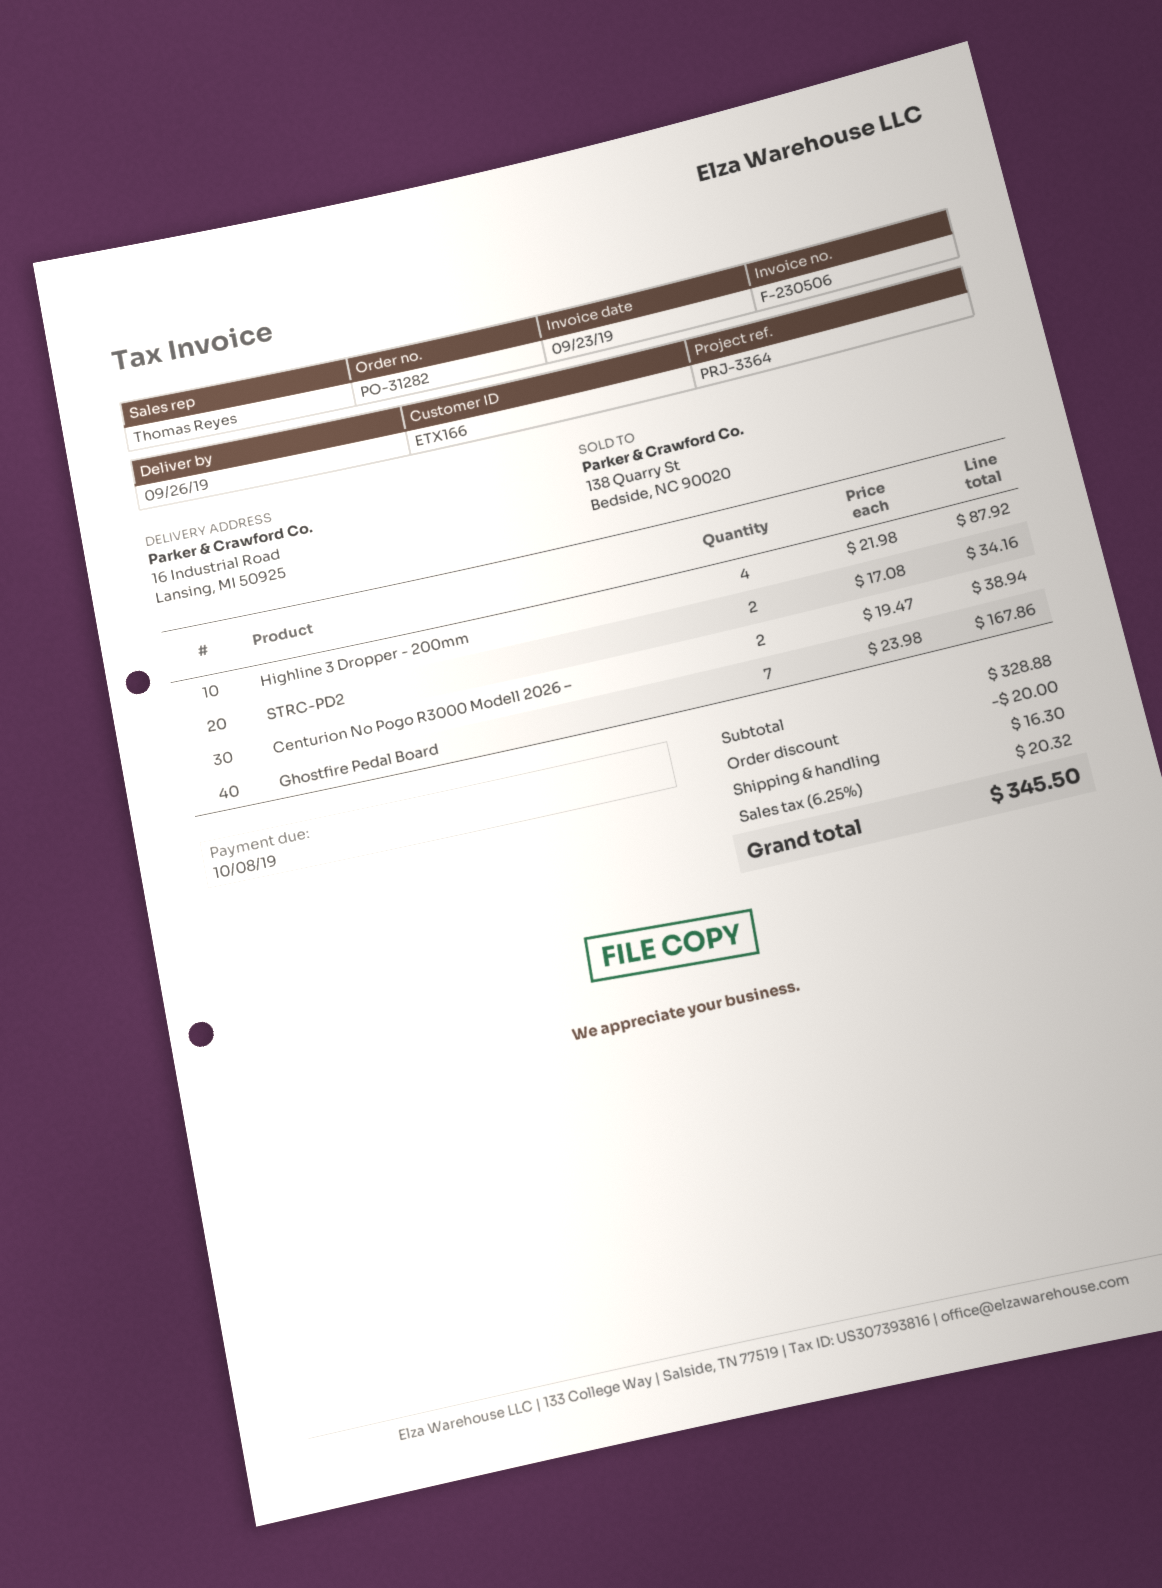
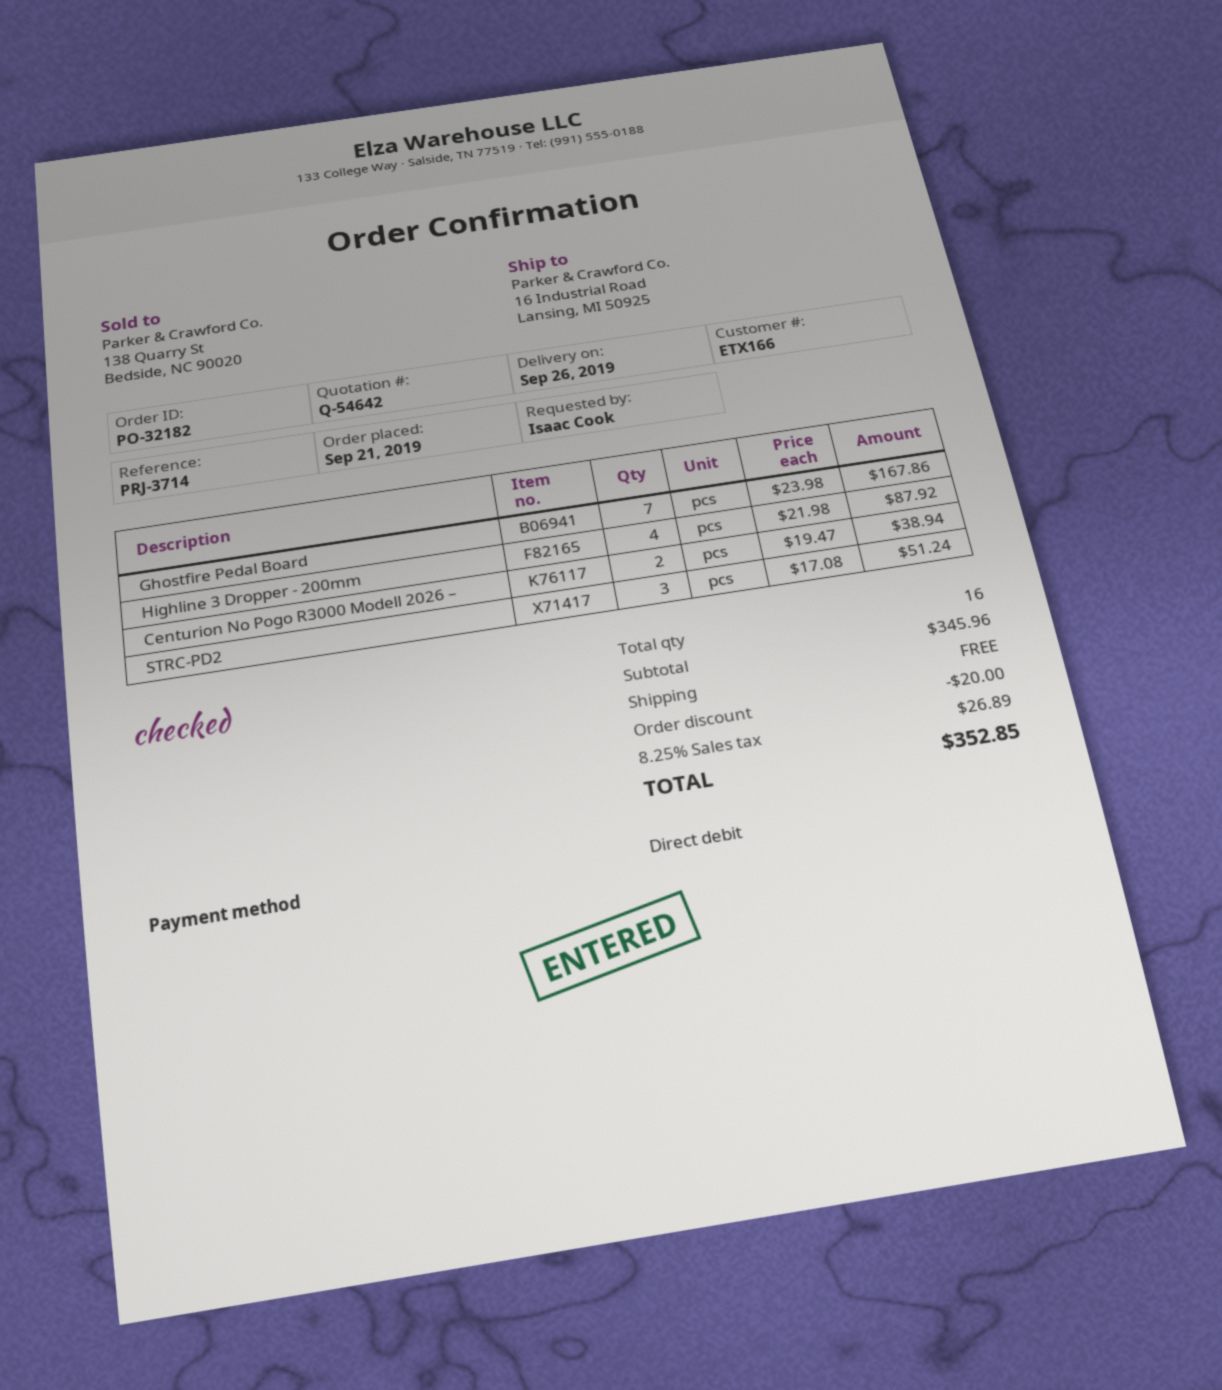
order number: PO-31282 -> PO-32182
reference: PRJ-3364 -> PRJ-3714
STRC-PD2: 2 x 17.08 = 34.16 -> 3 x 17.08 = 51.24
subtotal: 328.88 -> 345.96
shipping: 16.30 -> 0.00
tax: 6.25% = 20.32 -> 8.25% = 26.89
total: 345.50 -> 352.85

